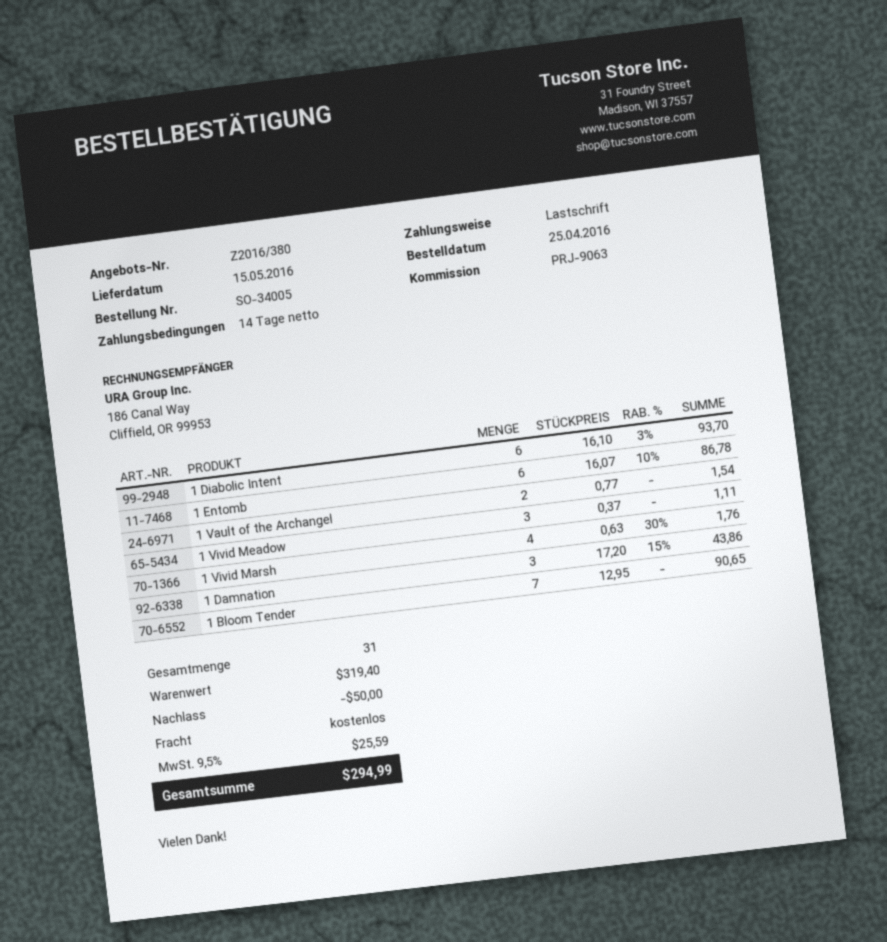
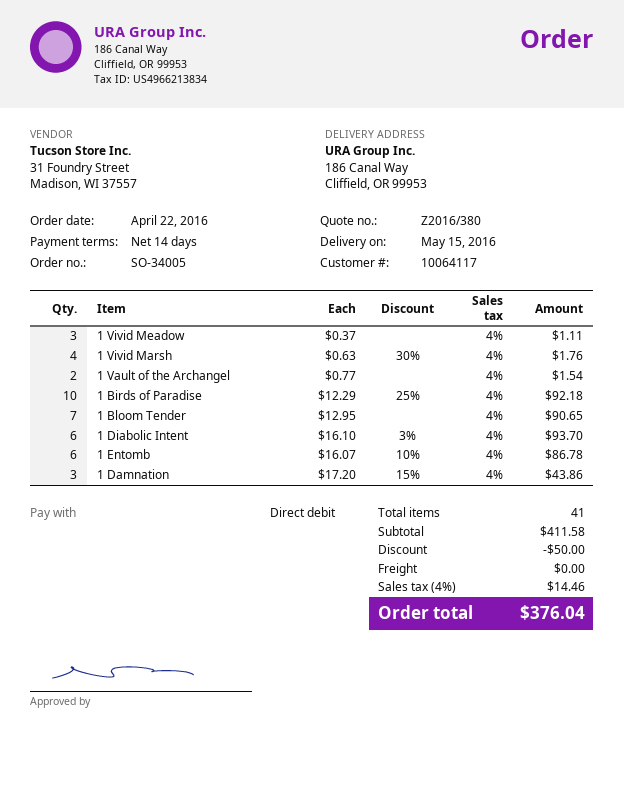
order date: 2016-04-25 -> 2016-04-22
1 Birds of Paradise: none -> 10 x 12.29 - 25% = 92.18
total quantity: 31 -> 41
subtotal: 319.40 -> 411.58
tax: 9.5% = 25.59 -> 4% = 14.46
total: 294.99 -> 376.04

